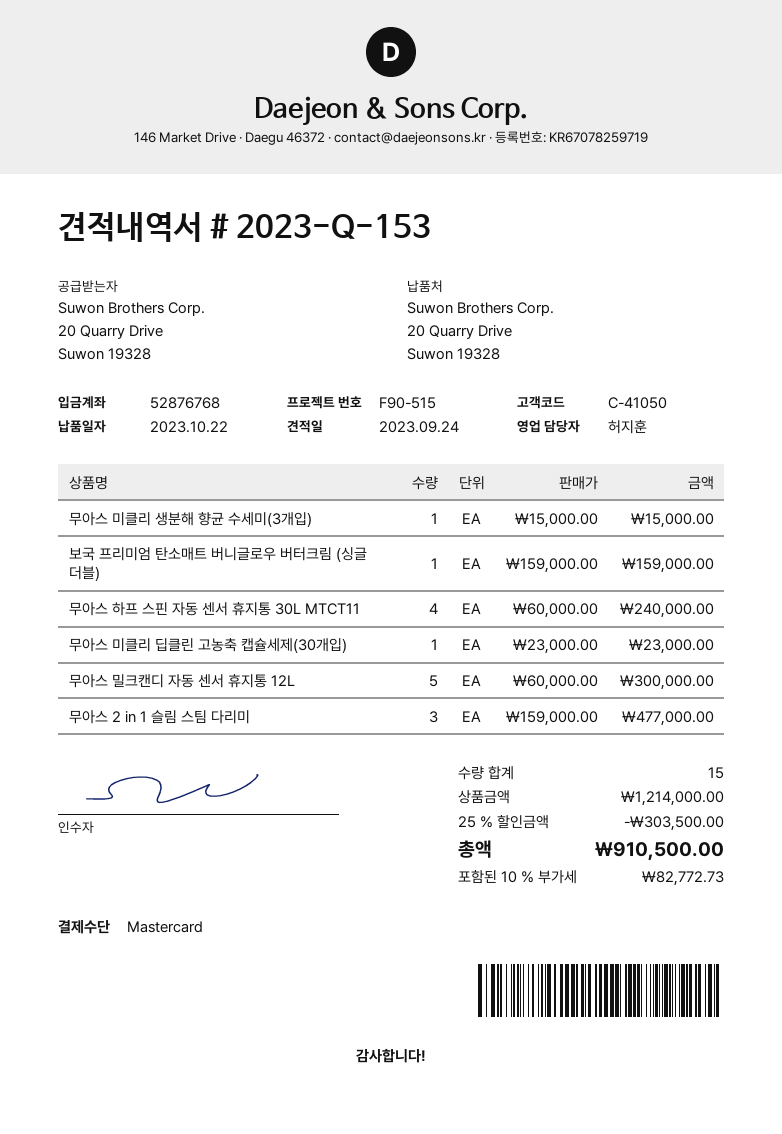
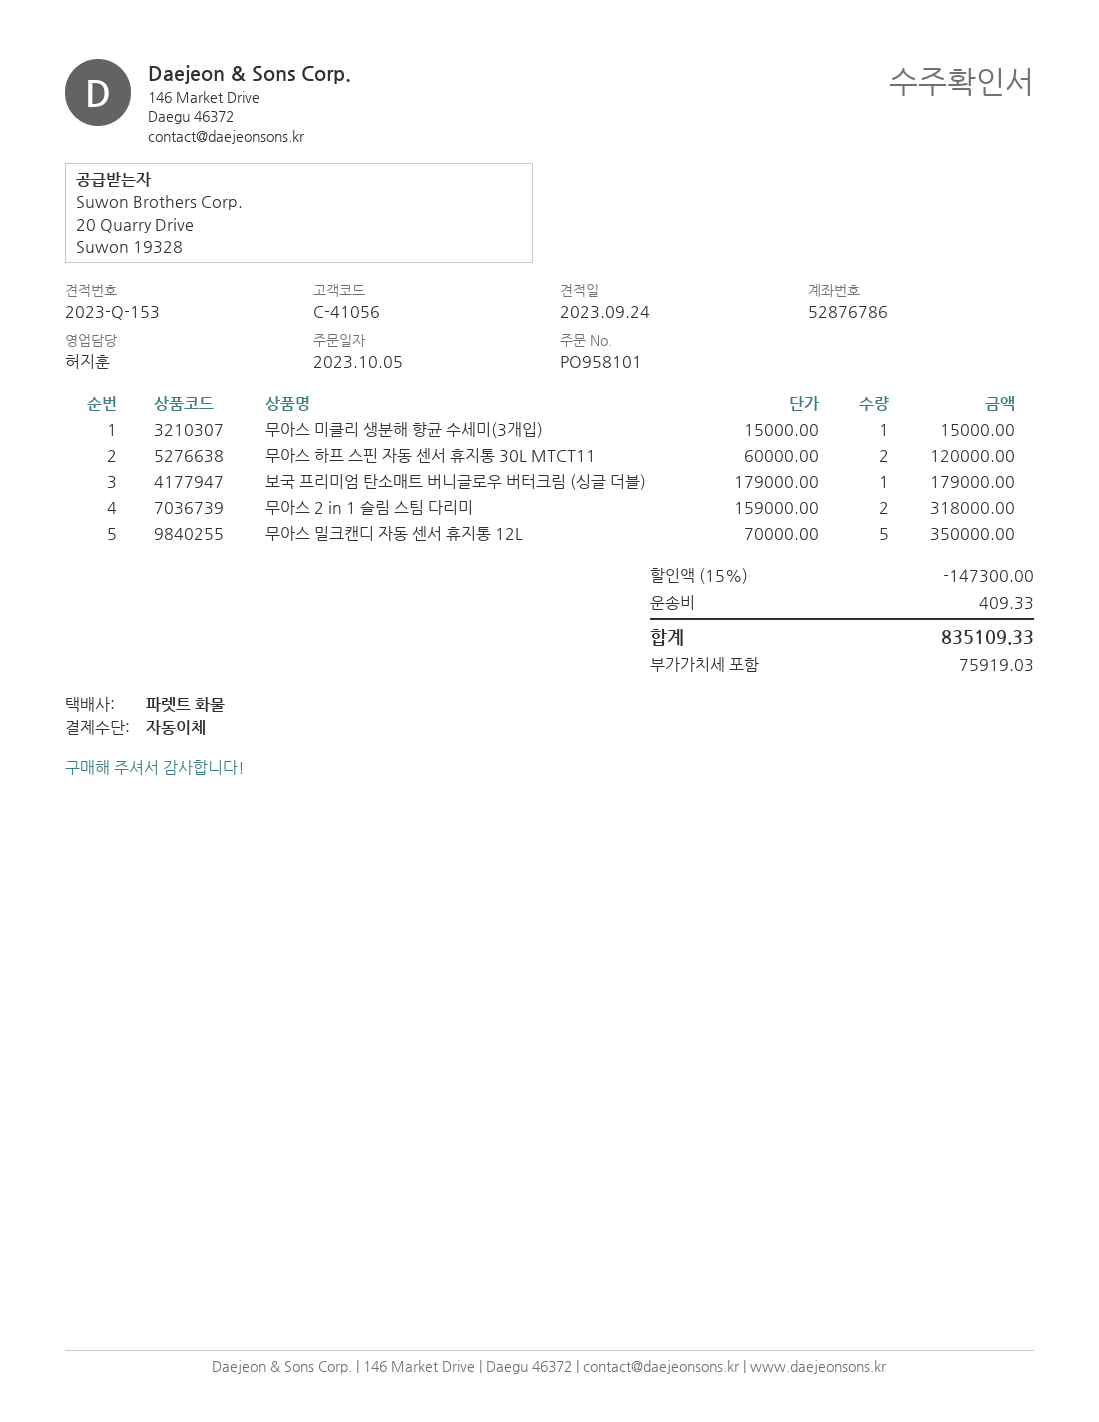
customer number: C-41050 -> C-41056
payment method: Mastercard -> direct debit
bank account: 52876768 -> 52876786
보국 프리미엄 탄소매트 버니글로우 버터크림 (싱글 더블): 1 x 159000.00 = 159000.00 -> 1 x 179000.00 = 179000.00
무아스 하프 스핀 자동 센서 휴지통 30L MTCT11: 4 x 60000.00 = 240000.00 -> 2 x 60000.00 = 120000.00
무아스 미클리 딥클린 고농축 캡슐세제(30개입): 1 x 23000.00 = 23000.00 -> none
무아스 밀크캔디 자동 센서 휴지통 12L: 5 x 60000.00 = 300000.00 -> 5 x 70000.00 = 350000.00
무아스 2 in 1 슬림 스팀 다리미: 3 x 159000.00 = 477000.00 -> 2 x 159000.00 = 318000.00
discount: 25% = 303500.00 -> 15% = 147300.00
shipping: none -> 409.33
tax: 82772.73 -> 75919.03
total: 910500.00 -> 835109.33

